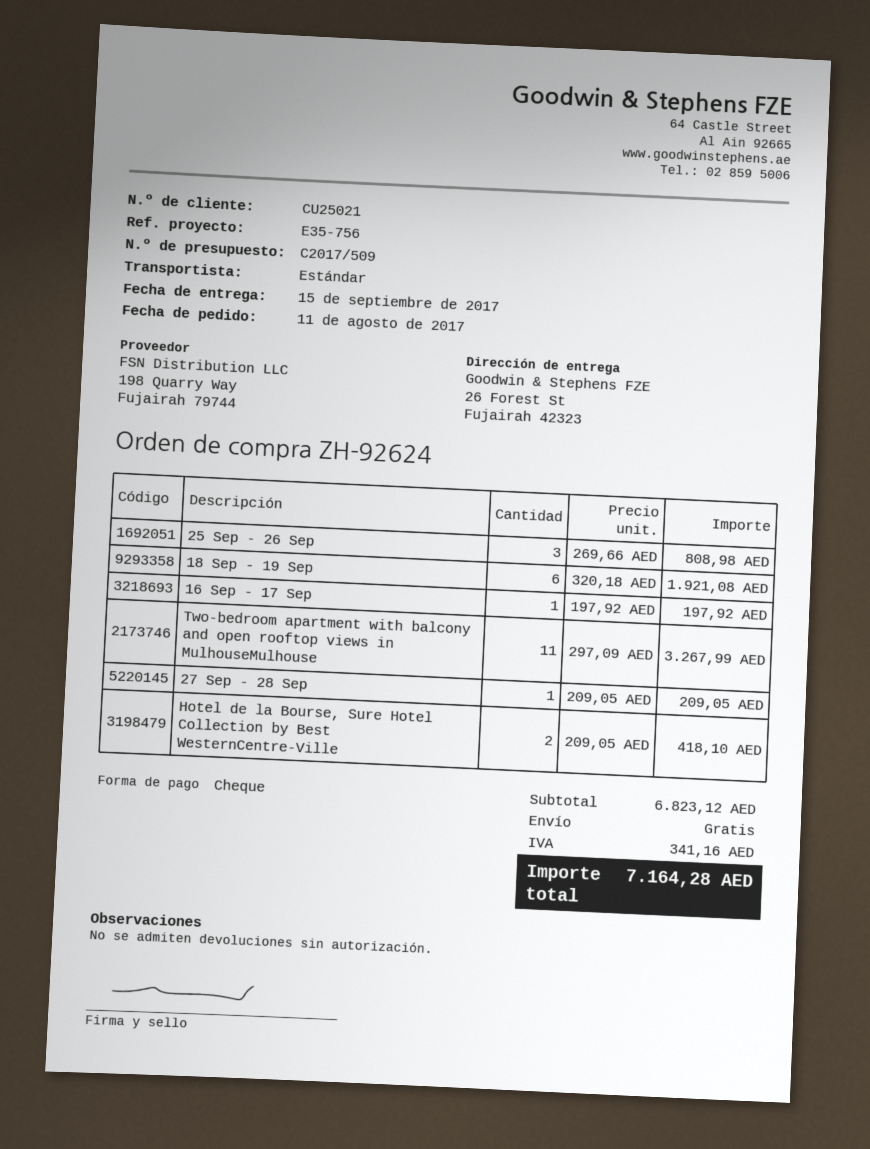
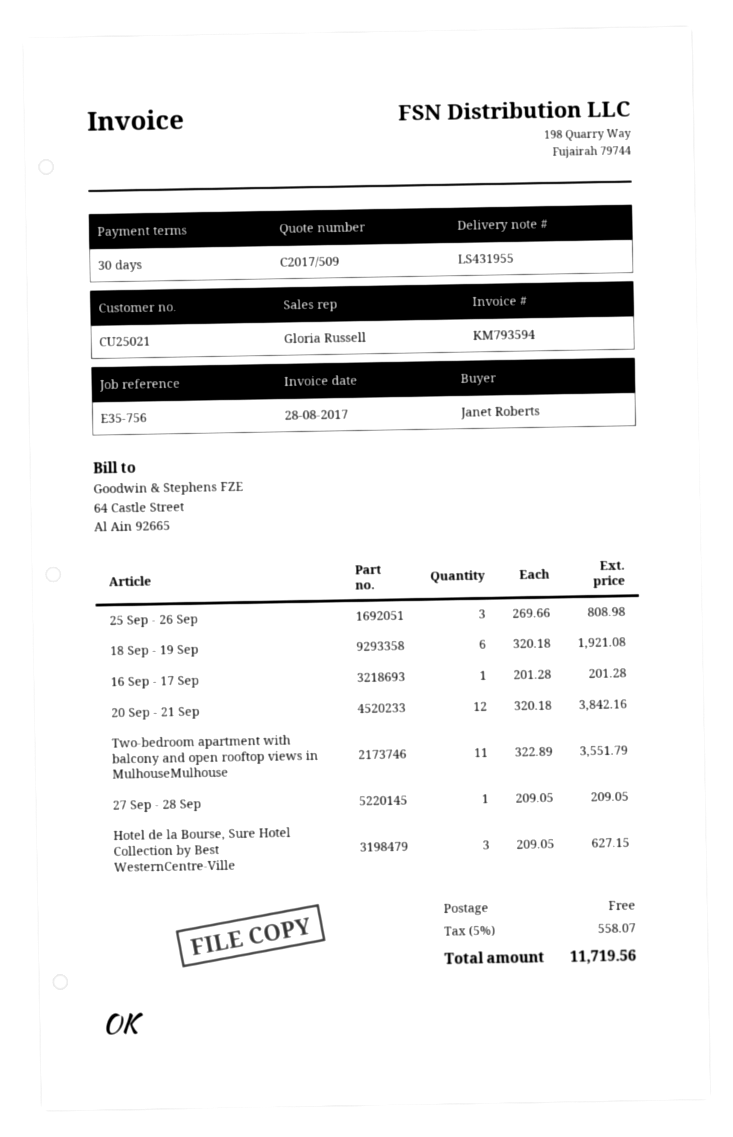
16 Sep - 17 Sep: 1 x 197.92 = 197.92 -> 1 x 201.28 = 201.28
Two-bedroom apartment with balcony and open rooftop views in MulhouseMulhouse: 11 x 297.09 = 3267.99 -> 11 x 322.89 = 3551.79
Hotel de la Bourse, Sure Hotel Collection by Best WesternCentre-Ville: 2 x 209.05 = 418.10 -> 3 x 209.05 = 627.15
20 Sep - 21 Sep: none -> 12 x 320.18 = 3842.16
tax: 341.16 -> 558.07
total: 7164.28 -> 11719.56

